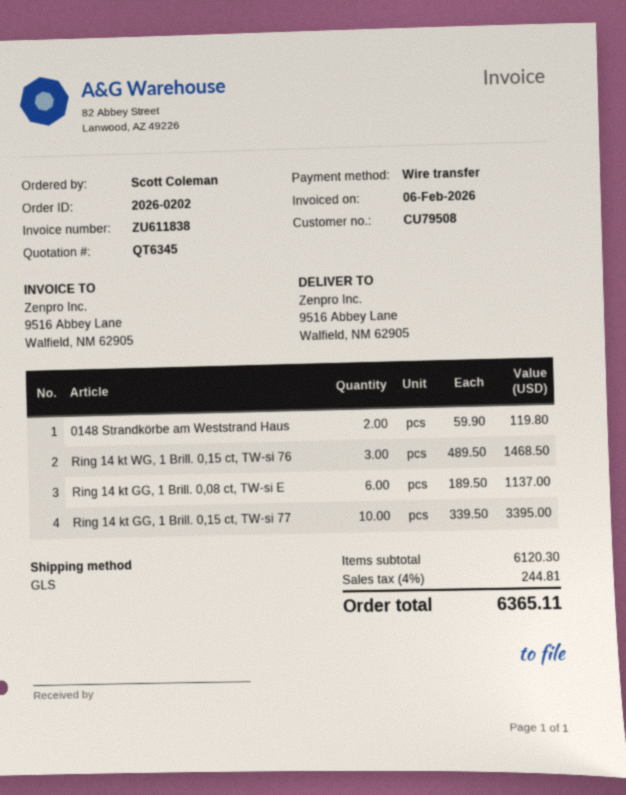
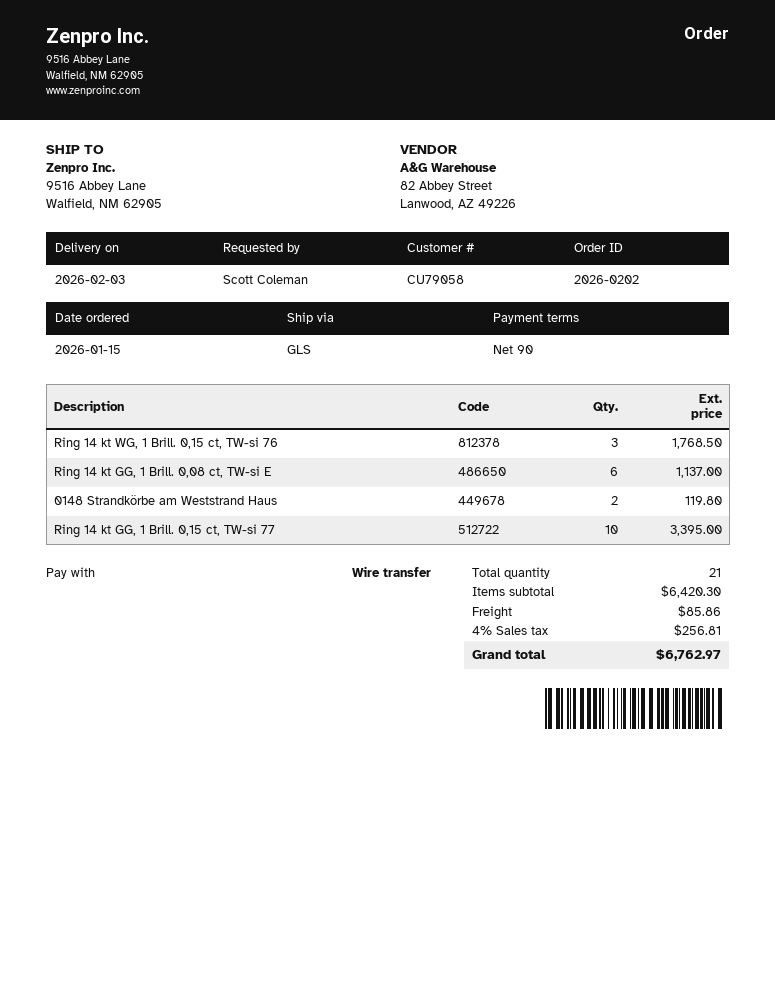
customer number: CU79508 -> CU79058
Ring 14 kt WG, 1 Brill. 0,15 ct, TW-si 76: 3 for 1468.50 -> 3 for 1768.50
subtotal: 6120.30 -> 6420.30
shipping: none -> 85.86
tax: 4% = 244.81 -> 4% = 256.81
total: 6365.11 -> 6762.97

